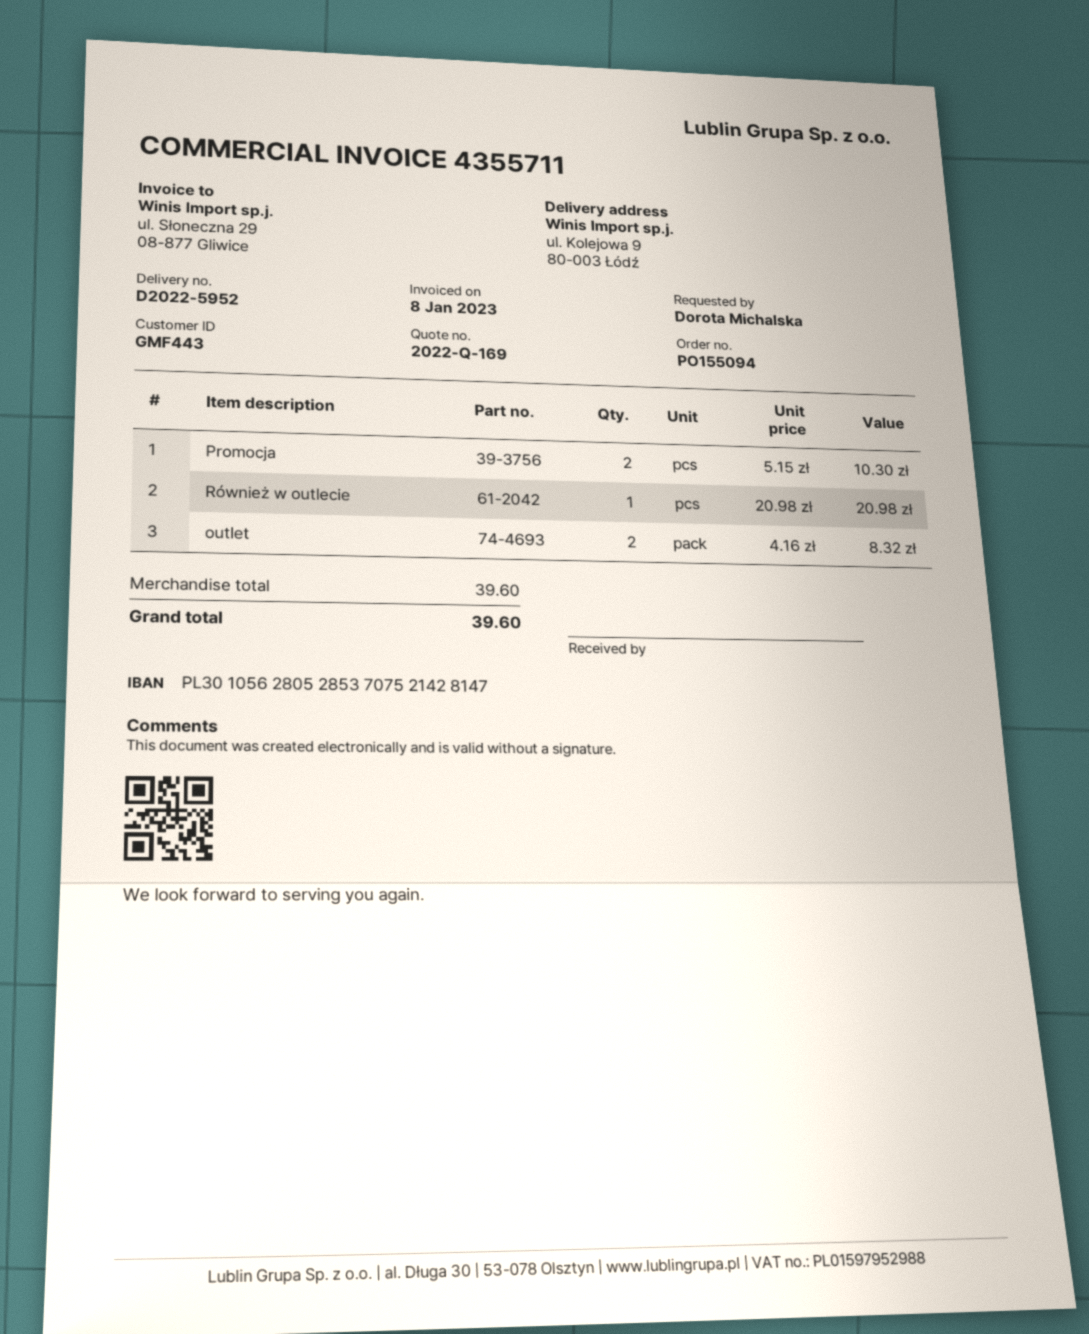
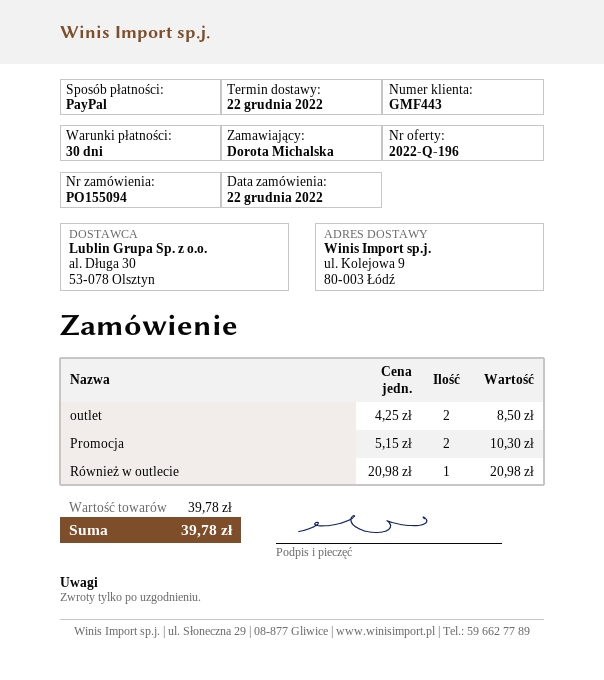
quote number: 2022-Q-169 -> 2022-Q-196
outlet: 2 x 4.16 = 8.32 -> 2 x 4.25 = 8.50
subtotal: 39.60 -> 39.78
total: 39.60 -> 39.78

